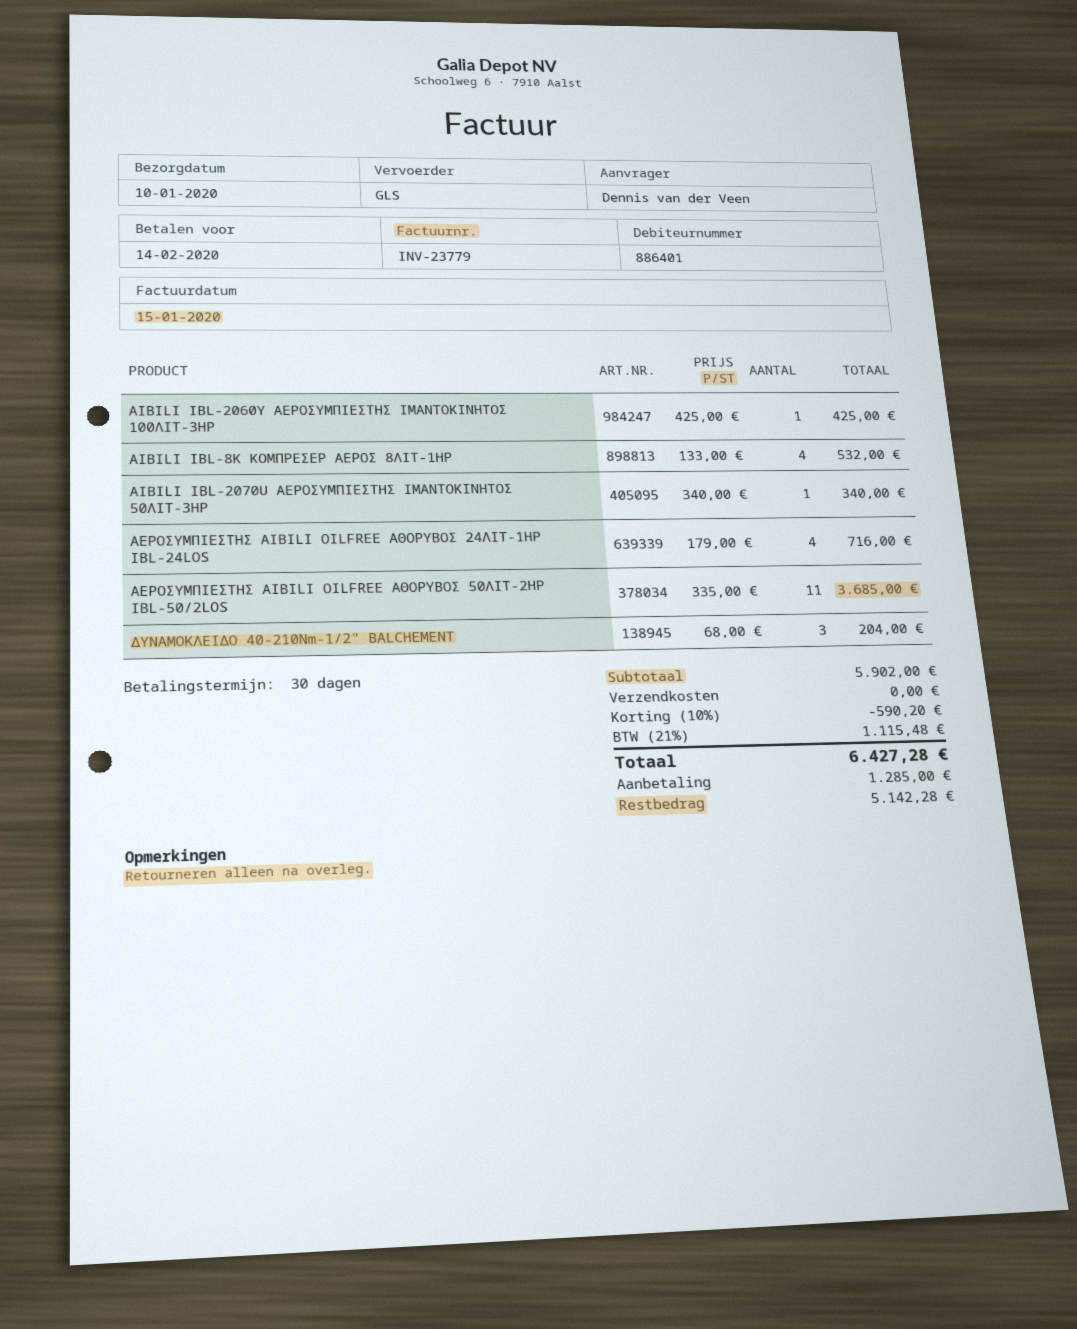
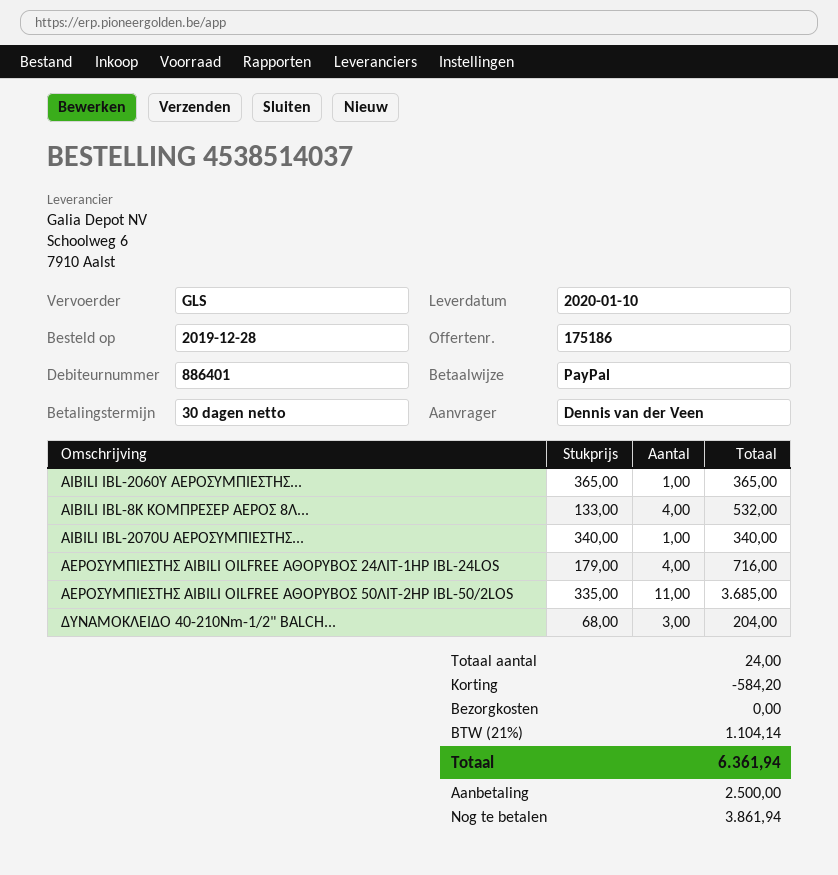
AIBILI IBL-2060Y ΑΕΡΟΣΥΜΠΙΕΣΤΗΣ ΙΜΑΝΤΟΚΙΝΗΤΟΣ 100ΛΙΤ-3HP: 1 x 425.00 = 425.00 -> 1 x 365.00 = 365.00
discount: 590.20 -> 584.20
tax: 21% = 1115.48 -> 21% = 1104.14
total: 6427.28 -> 6361.94
deposit: 1285.00 -> 2500.00
balance: 5142.28 -> 3861.94

